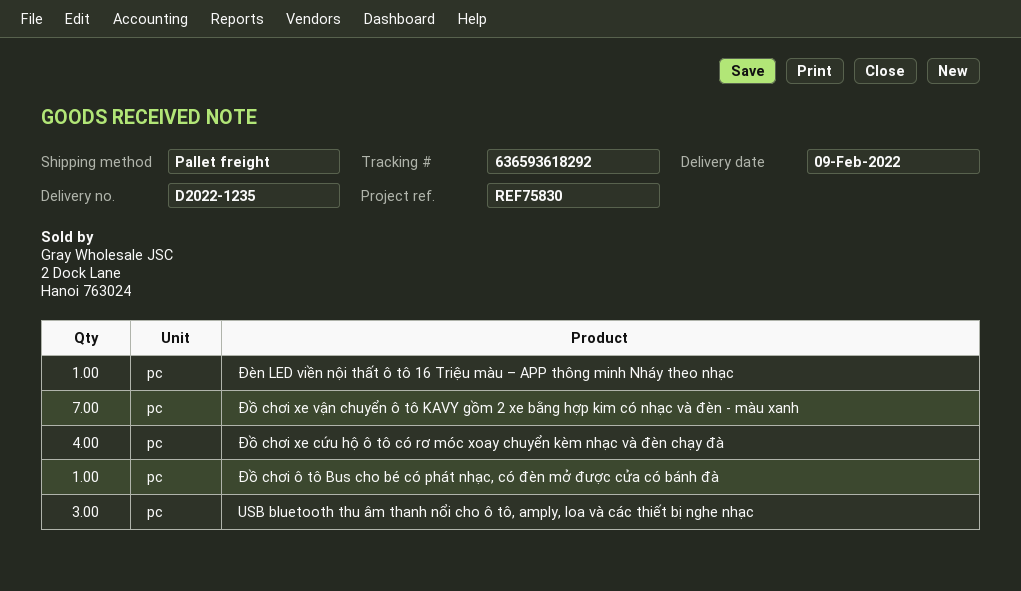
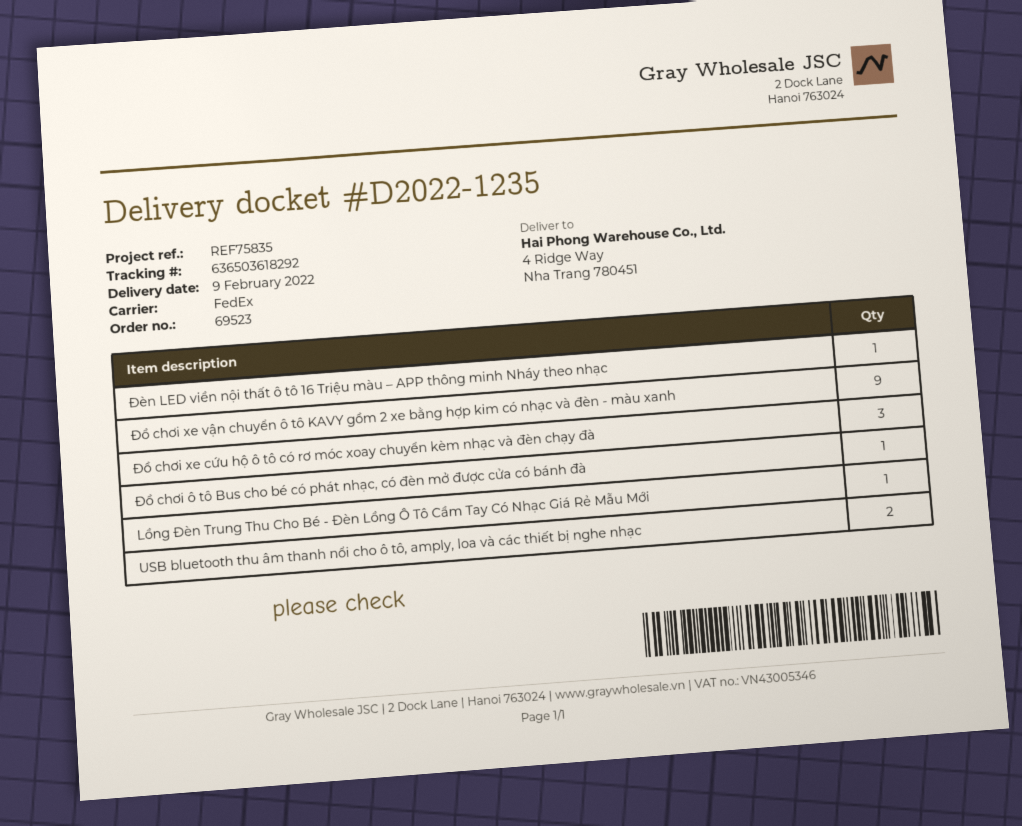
reference: REF75830 -> REF75835
shipping method: pallet freight -> FedEx
tracking number: 636593618292 -> 636503618292
Đồ chơi xe vận chuyển ô tô KAVY gồm 2 xe bằng hợp kim có nhạc và đèn - màu xanh: 7 -> 9
Đồ chơi xe cứu hộ ô tô có rơ móc xoay chuyển kèm nhạc và đèn chạy đà: 4 -> 3
USB bluetooth thu âm thanh nổi cho ô tô, amply, loa và các thiết bị nghe nhạc: 3 -> 2
Lồng Đèn Trung Thu Cho Bé - Đèn Lồng Ô Tô Cầm Tay Có Nhạc Giá Rẻ Mẫu Mới: none -> 1

